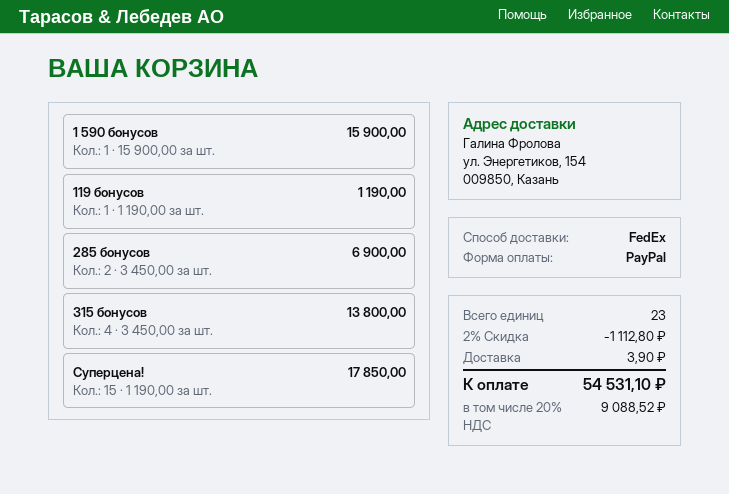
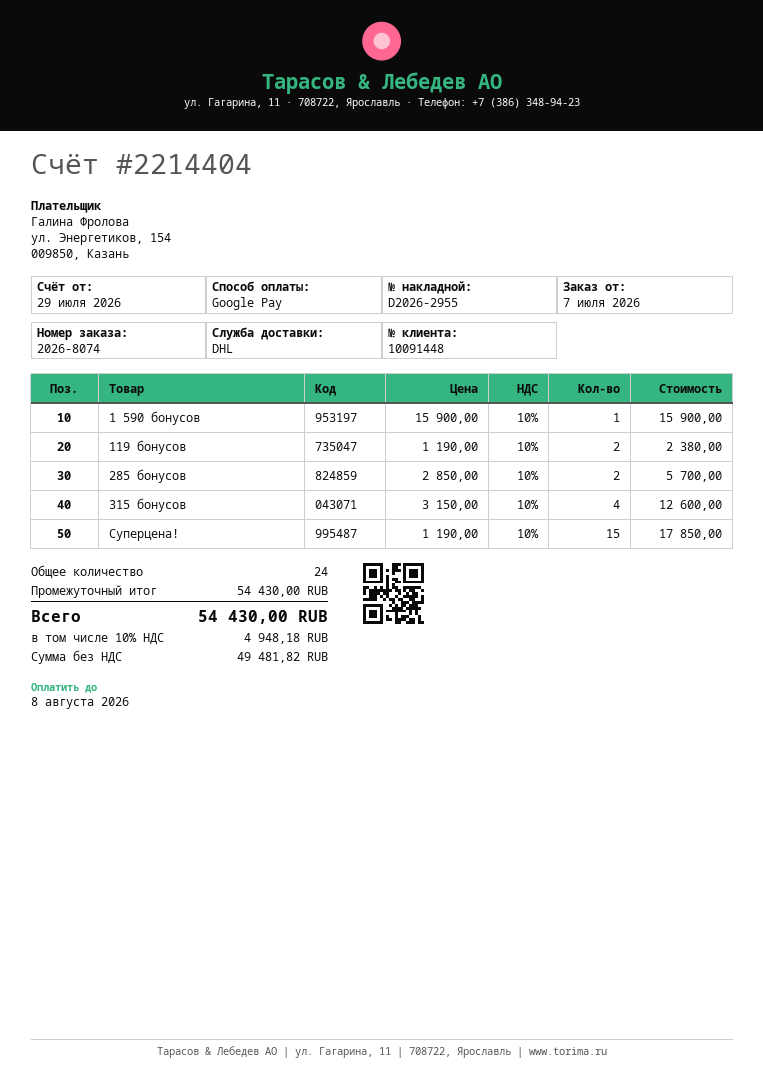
payment method: PayPal -> Google Pay
shipping method: FedEx -> DHL
119 бонусов: 1 x 1190.00 = 1190.00 -> 2 x 1190.00 = 2380.00
285 бонусов: 2 x 3450.00 = 6900.00 -> 2 x 2850.00 = 5700.00
315 бонусов: 4 x 3450.00 = 13800.00 -> 4 x 3150.00 = 12600.00
total quantity: 23 -> 24
discount: 2% = 1112.80 -> none
shipping: 3.90 -> none
tax: 20% = 9088.52 -> 10% = 4948.18
total: 54531.10 -> 54430.00

